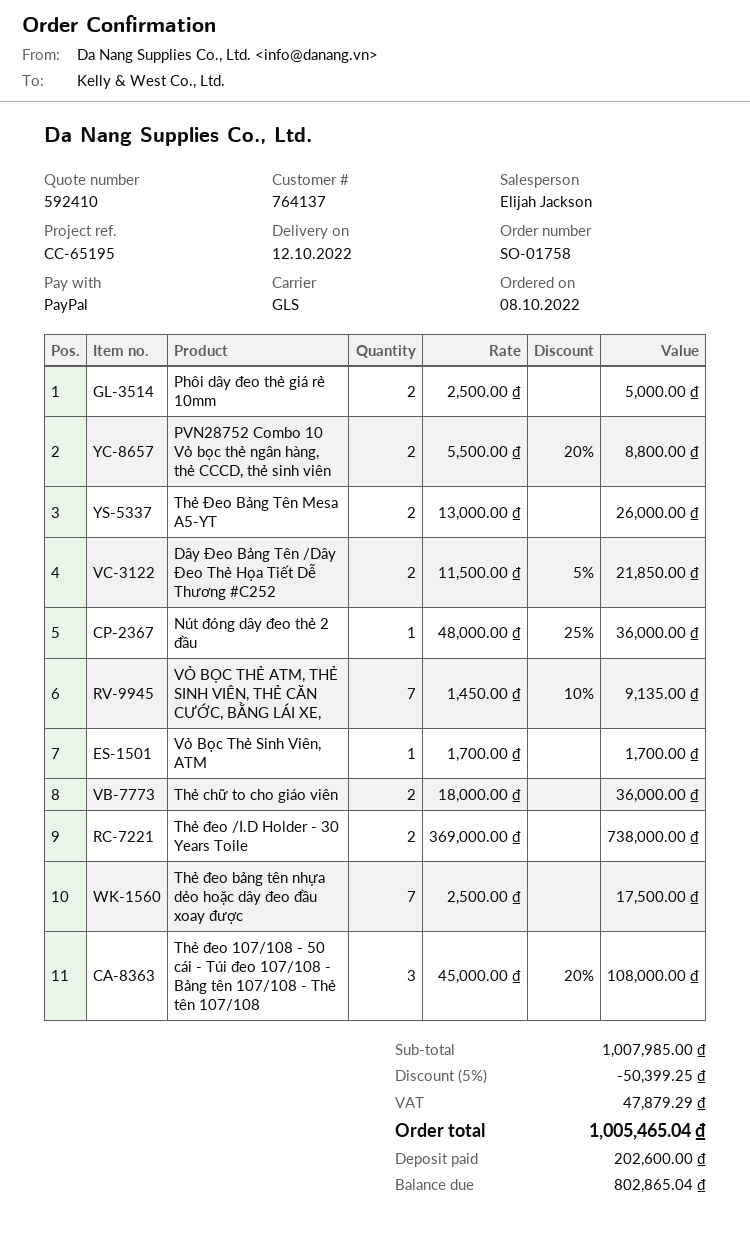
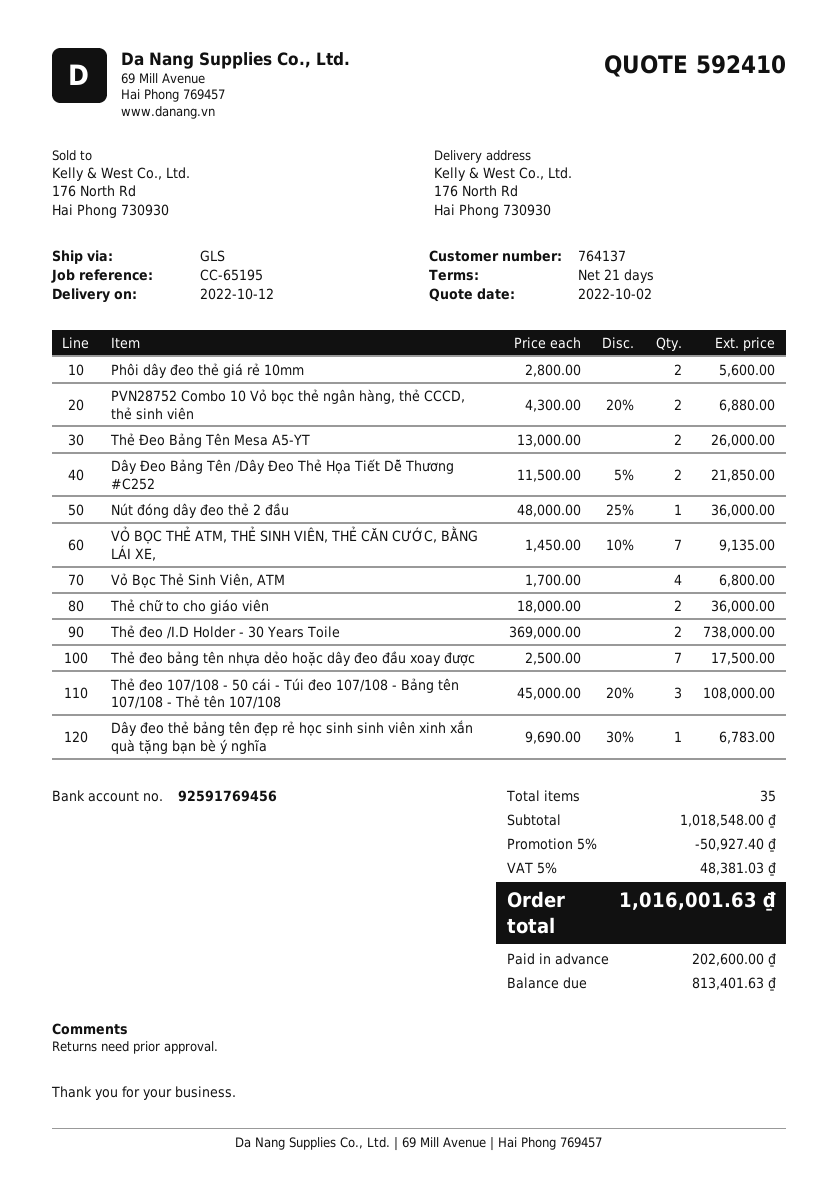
Phôi dây đeo thẻ giá rẻ 10mm: 2 x 2500.00 = 5000.00 -> 2 x 2800.00 = 5600.00
PVN28752 Combo 10 Vỏ bọc thẻ ngân hàng, thẻ CCCD, thẻ sinh viên: 2 x 5500.00 - 20% = 8800.00 -> 2 x 4300.00 - 20% = 6880.00
Vỏ Bọc Thẻ Sinh Viên, ATM: 1 x 1700.00 = 1700.00 -> 4 x 1700.00 = 6800.00
Dây đeo thẻ bảng tên đẹp rẻ học sinh sinh viên xinh xắn quà tặng bạn bè ý nghĩa: none -> 1 x 9690.00 - 30% = 6783.00
subtotal: 1007985.00 -> 1018548.00
discount: 5% = 50399.25 -> 5% = 50927.40
tax: 47879.29 -> 48381.03
total: 1005465.04 -> 1016001.63
balance: 802865.04 -> 813401.63

